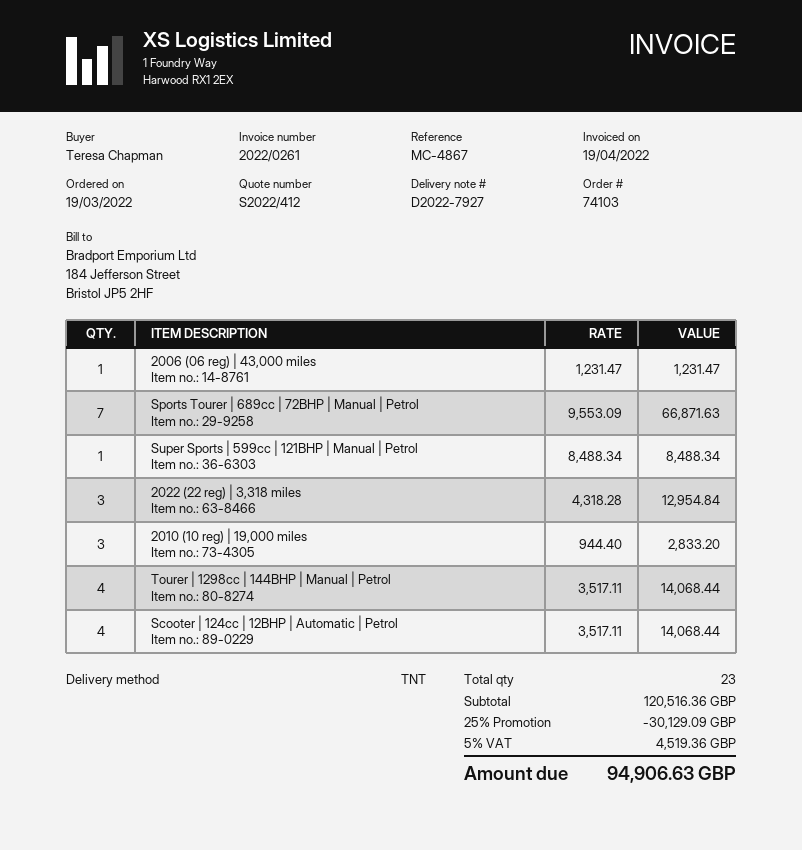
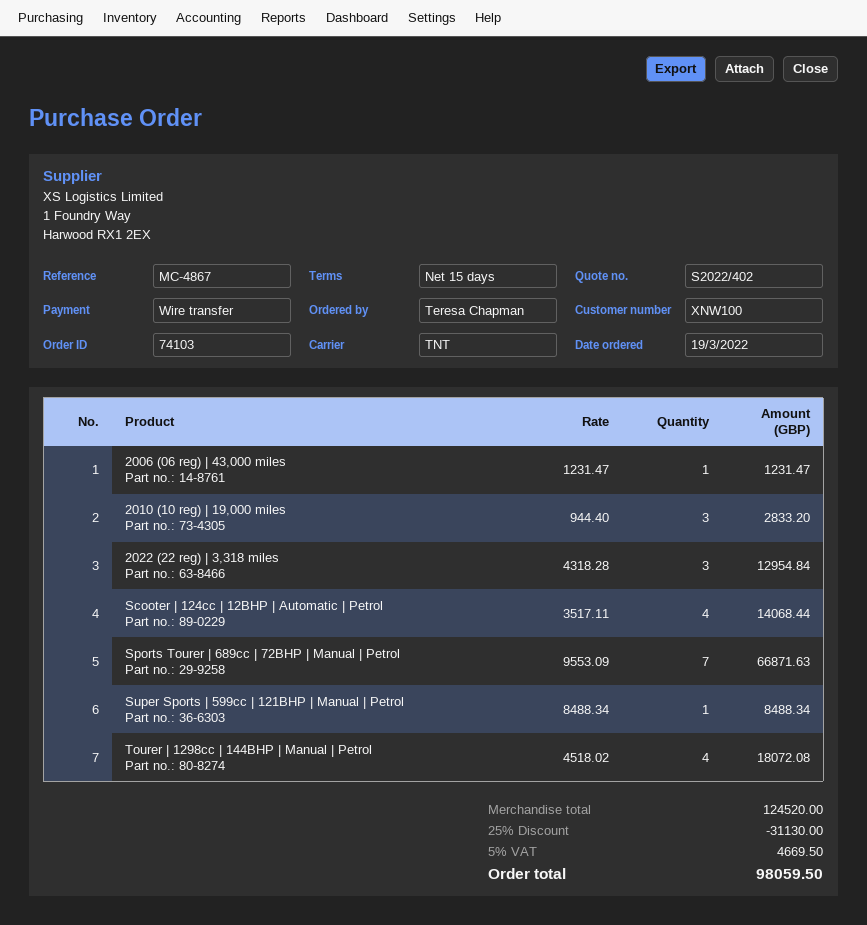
quote number: S2022/412 -> S2022/402
Tourer | 1298cc | 144BHP | Manual | Petrol: 4 x 3517.11 = 14068.44 -> 4 x 4518.02 = 18072.08
subtotal: 120516.36 -> 124520.00
discount: 25% = 30129.09 -> 25% = 31130.00
tax: 5% = 4519.36 -> 5% = 4669.50
total: 94906.63 -> 98059.50

